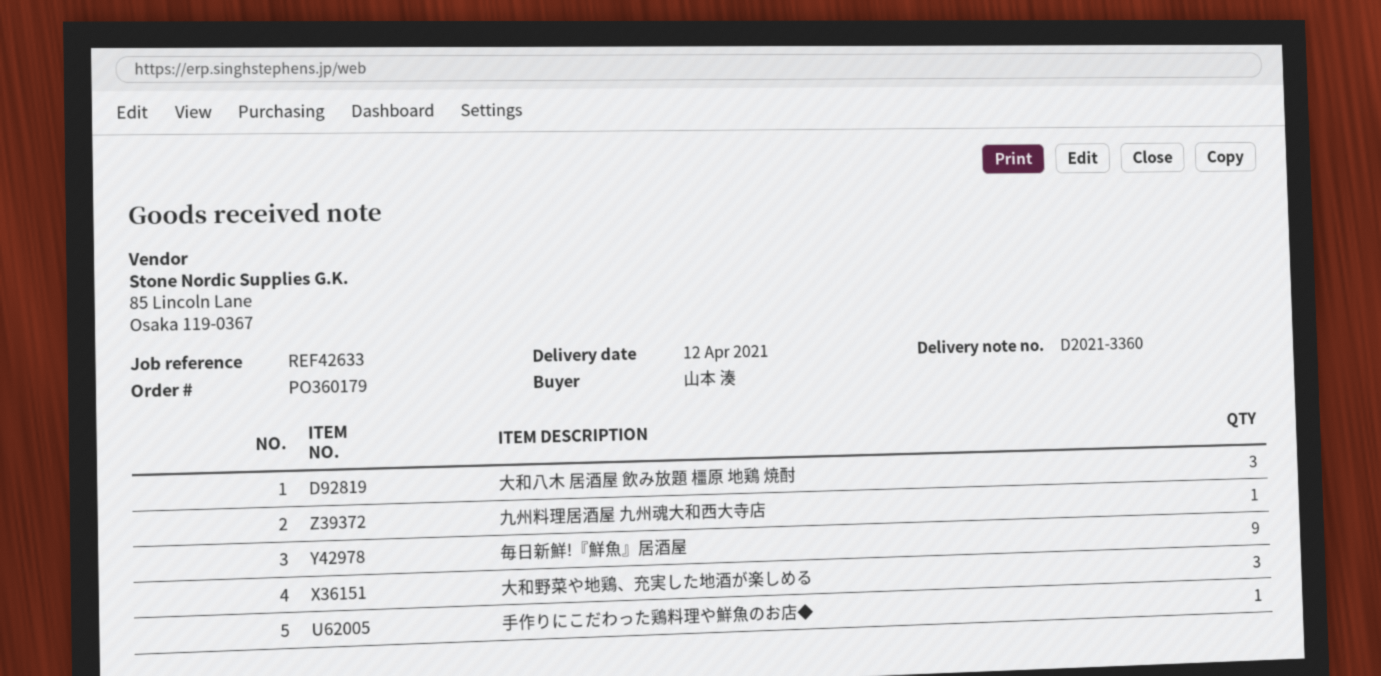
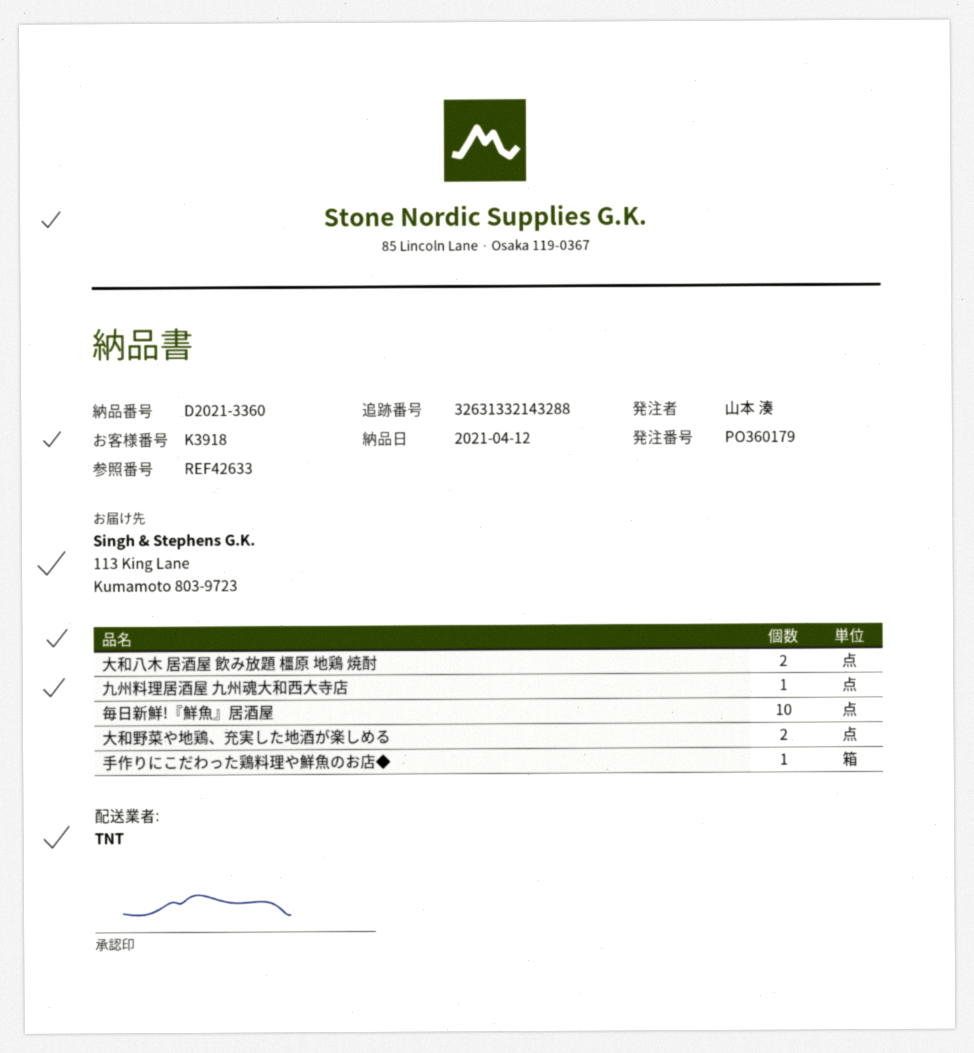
大和八木 居酒屋 飲み放題 橿原 地鶏 焼酎: 3 -> 2
毎日新鮮!『鮮魚』居酒屋: 9 -> 10
大和野菜や地鶏、充実した地酒が楽しめる: 3 -> 2

